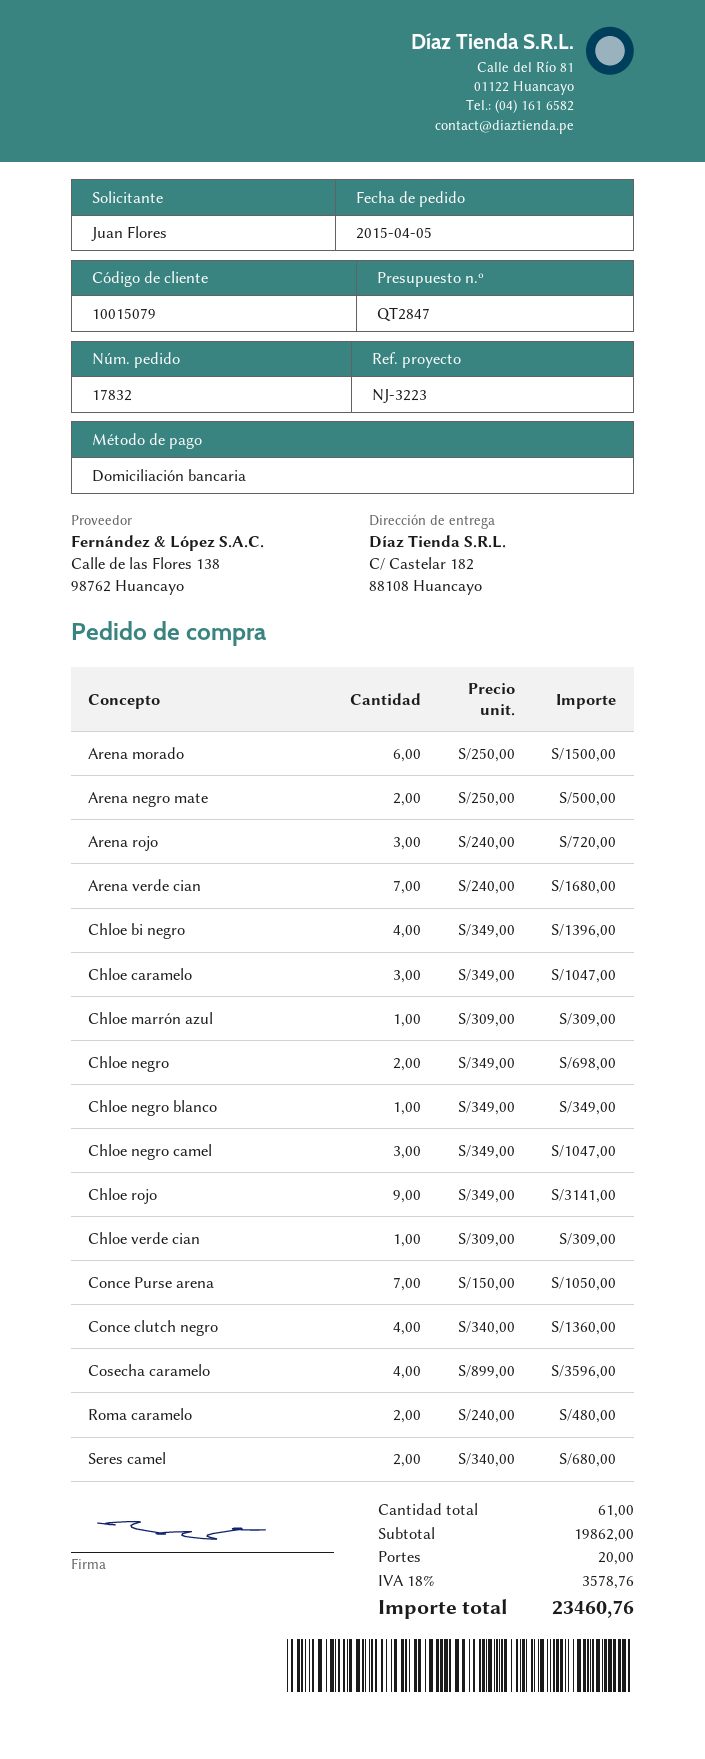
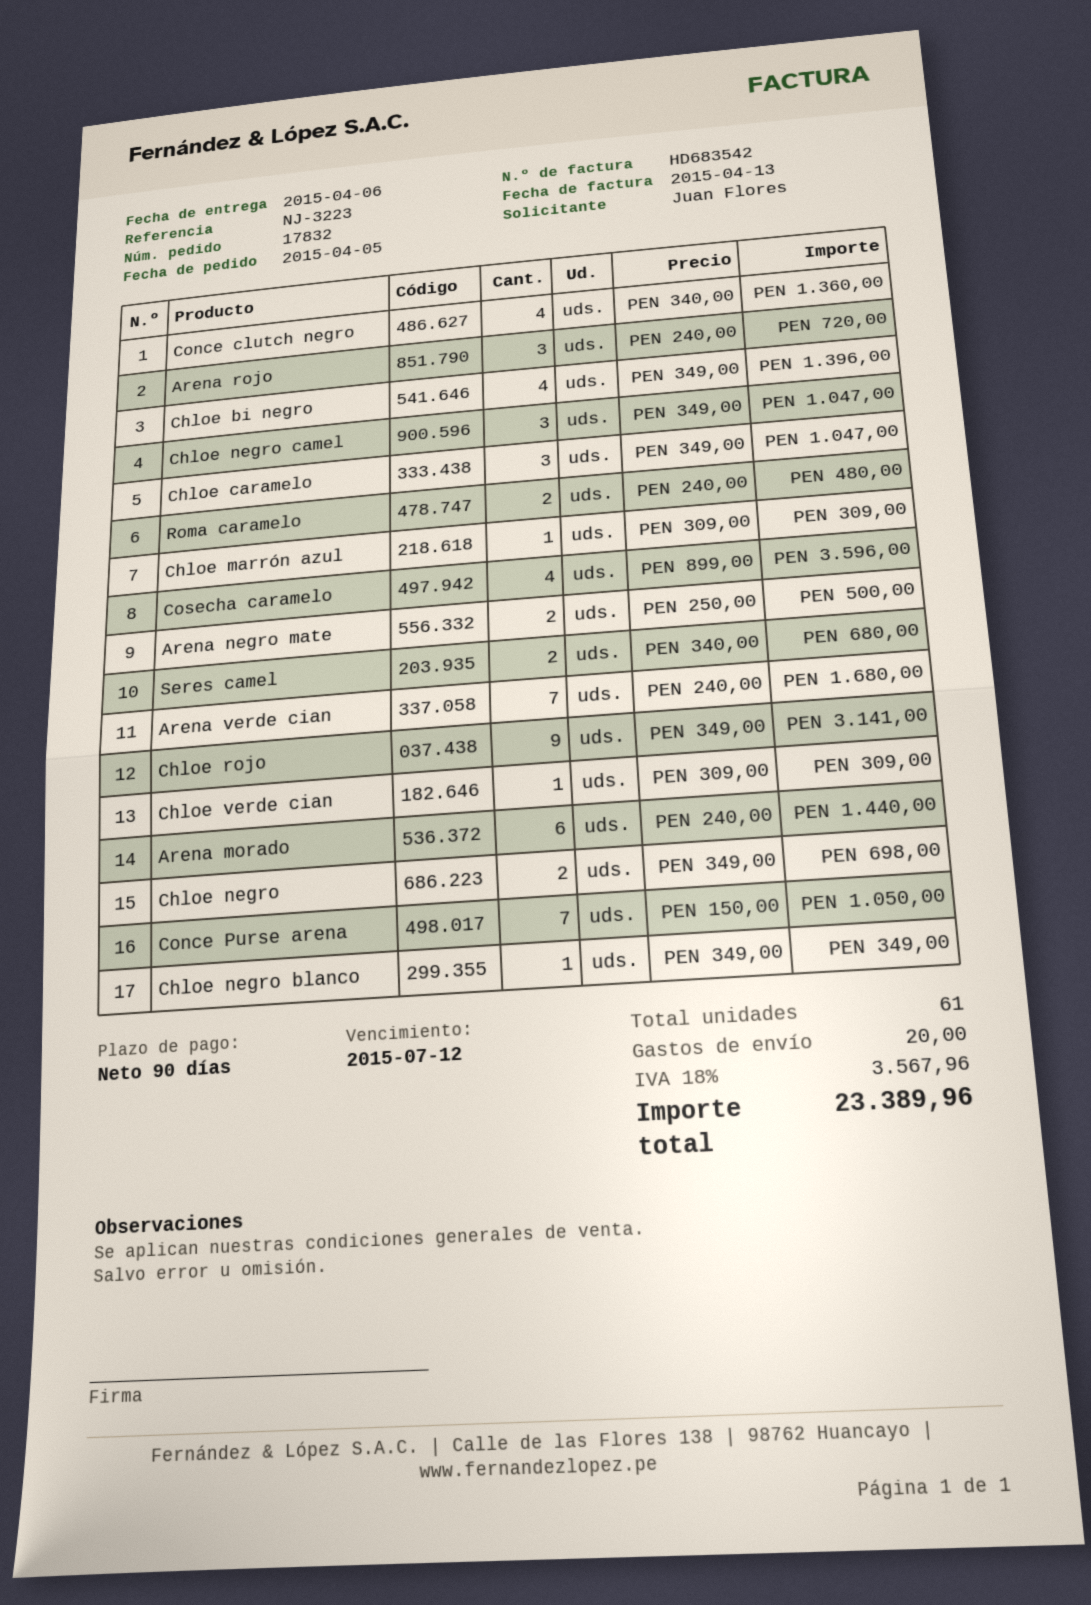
Arena morado: 6 x 250.00 = 1500.00 -> 6 x 240.00 = 1440.00
tax: 18% = 3578.76 -> 18% = 3567.96
total: 23460.76 -> 23389.96

